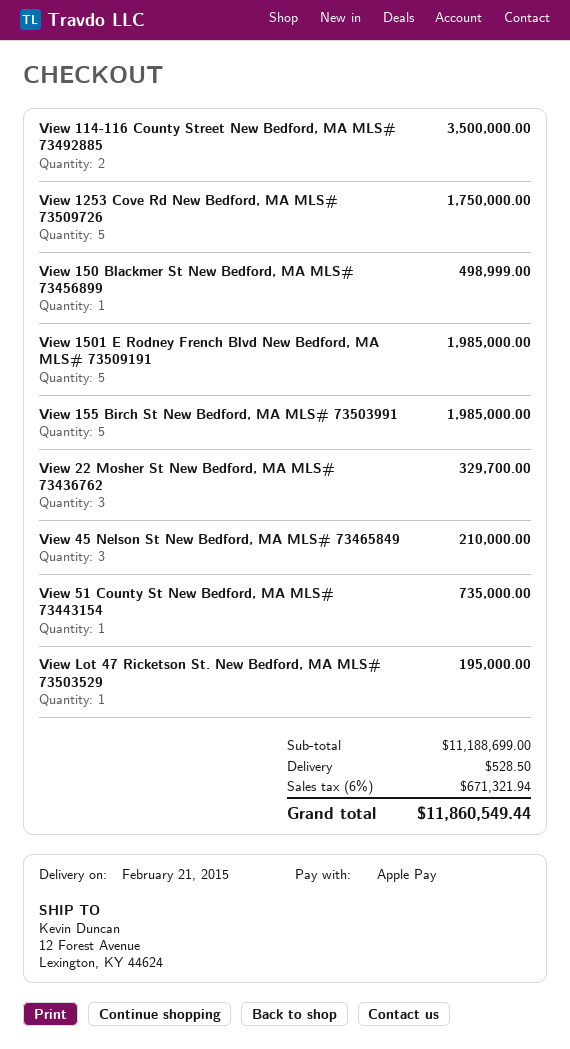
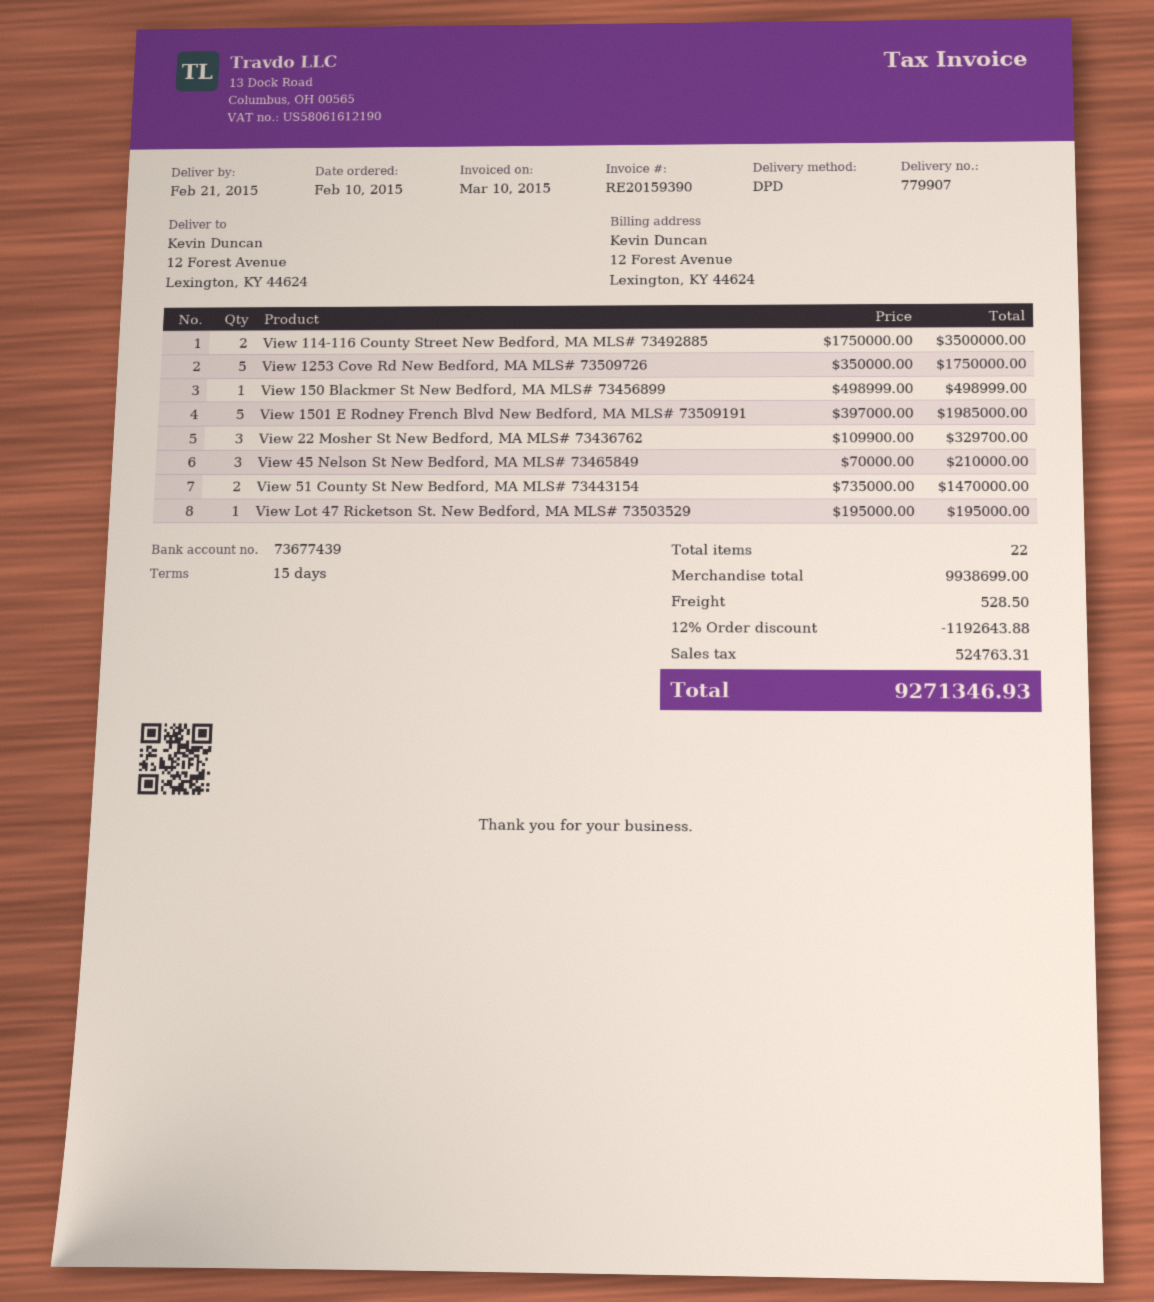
View 155 Birch St New Bedford, MA MLS# 73503991: 5 for 1985000.00 -> none
View 51 County St New Bedford, MA MLS# 73443154: 1 for 735000.00 -> 2 for 1470000.00
subtotal: 11188699.00 -> 9938699.00
discount: none -> 12% = 1192643.88
tax: 671321.94 -> 524763.31
total: 11860549.44 -> 9271346.93

